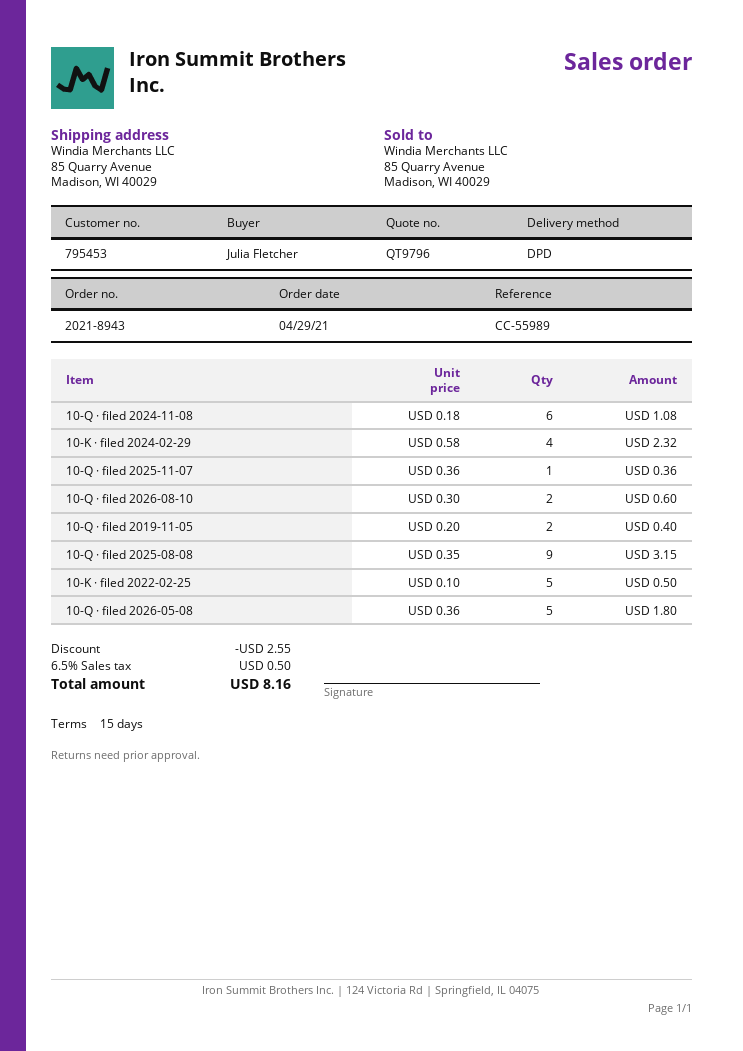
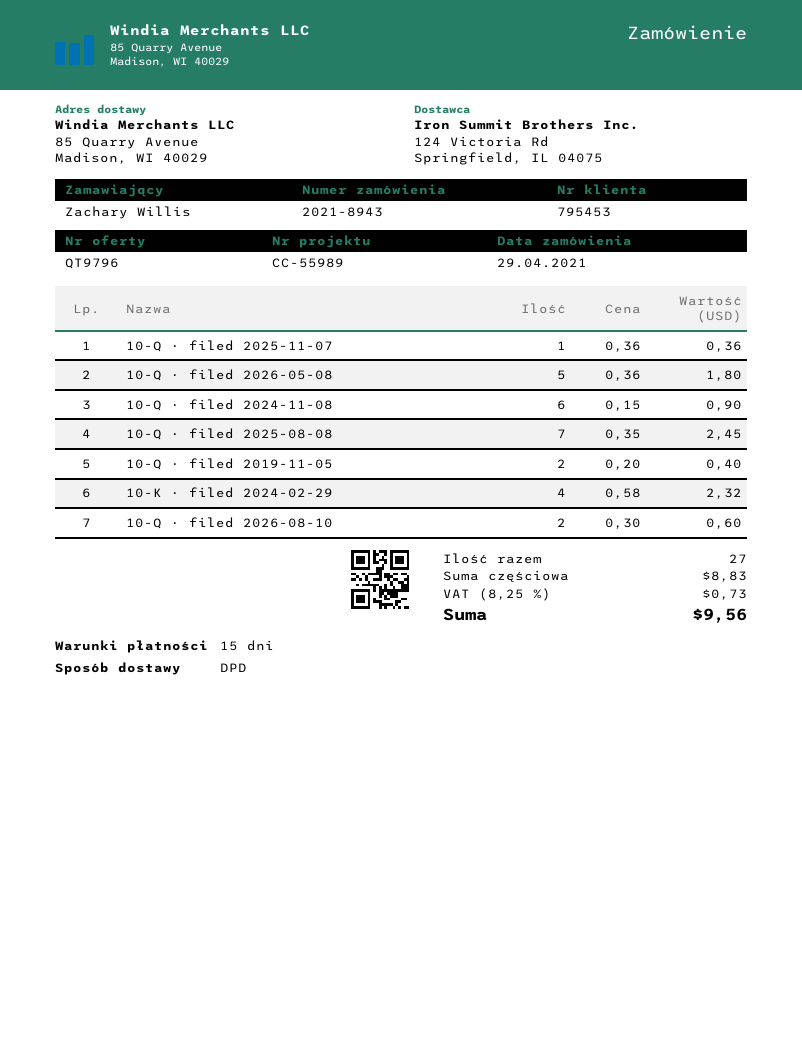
ordered by: Julia Fletcher -> Zachary Willis
10-Q · filed 2024-11-08: 6 x 0.18 = 1.08 -> 6 x 0.15 = 0.90
10-Q · filed 2025-08-08: 9 x 0.35 = 3.15 -> 7 x 0.35 = 2.45
10-K · filed 2022-02-25: 5 x 0.10 = 0.50 -> none
discount: 2.55 -> none
tax: 6.5% = 0.50 -> 8.25% = 0.73
total: 8.16 -> 9.56

